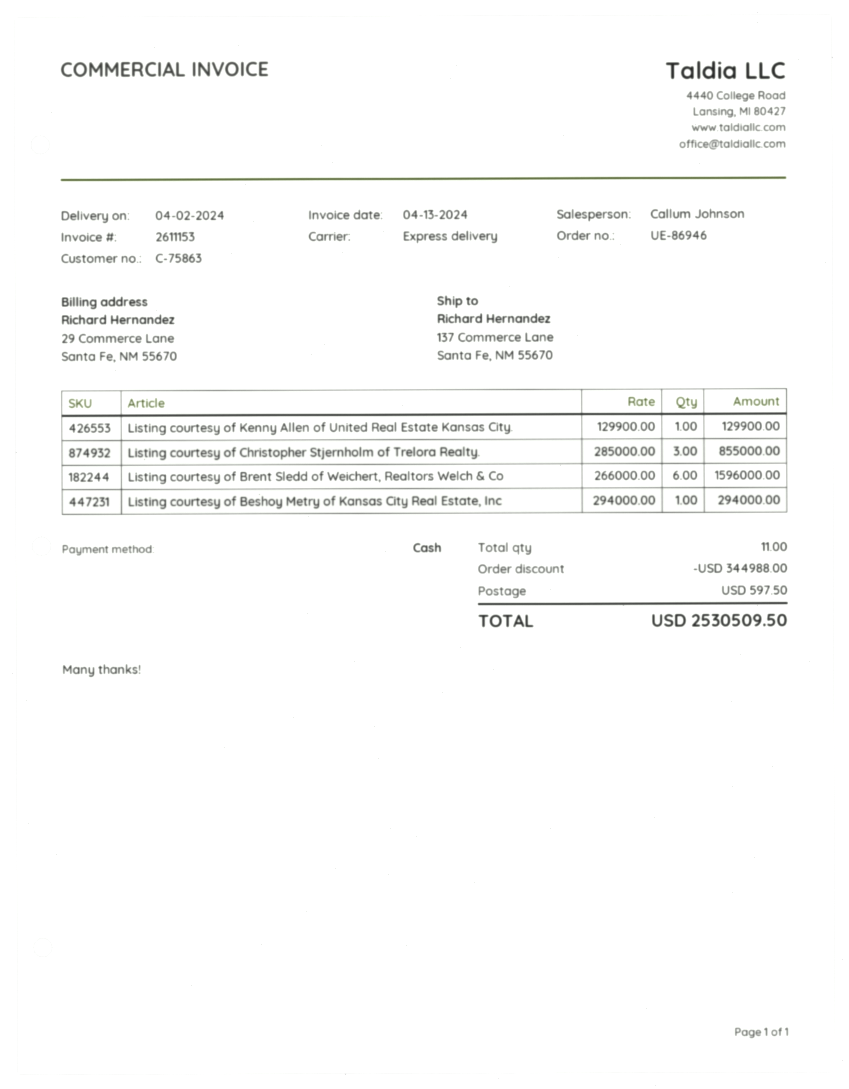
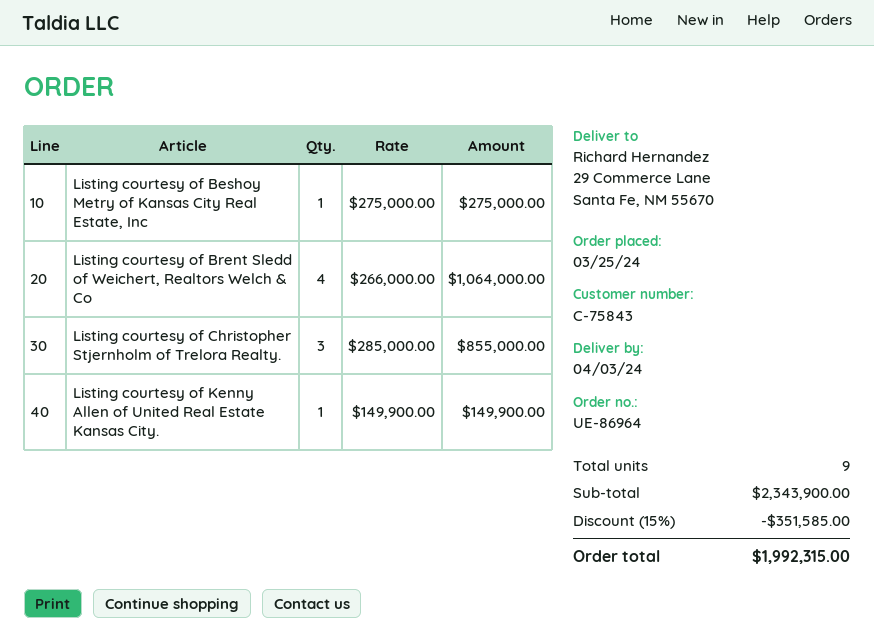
order number: UE-86946 -> UE-86964
delivery date: 2024-04-02 -> 2024-04-03
customer number: C-75863 -> C-75843
ship to: 137 Commerce Lane, Santa Fe, NM 55670 -> 29 Commerce Lane, Santa Fe, NM 55670
Listing courtesy of Kenny Allen of United Real Estate Kansas City.: 1 x 129900.00 = 129900.00 -> 1 x 149900.00 = 149900.00
Listing courtesy of Brent Sledd of Weichert, Realtors Welch & Co: 6 x 266000.00 = 1596000.00 -> 4 x 266000.00 = 1064000.00
Listing courtesy of Beshoy Metry of Kansas City Real Estate, Inc: 1 x 294000.00 = 294000.00 -> 1 x 275000.00 = 275000.00
total quantity: 11 -> 9
discount: 344988.00 -> 351585.00
shipping: 597.50 -> none
total: 2530509.50 -> 1992315.00

